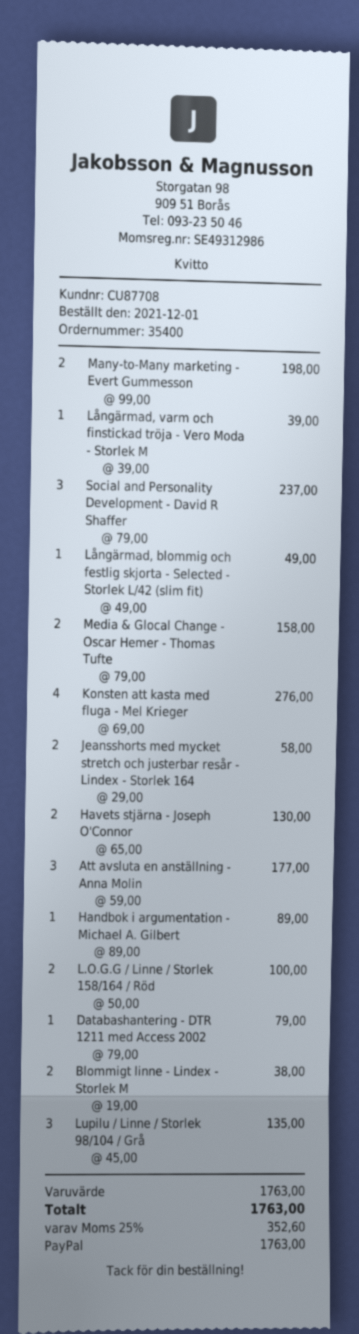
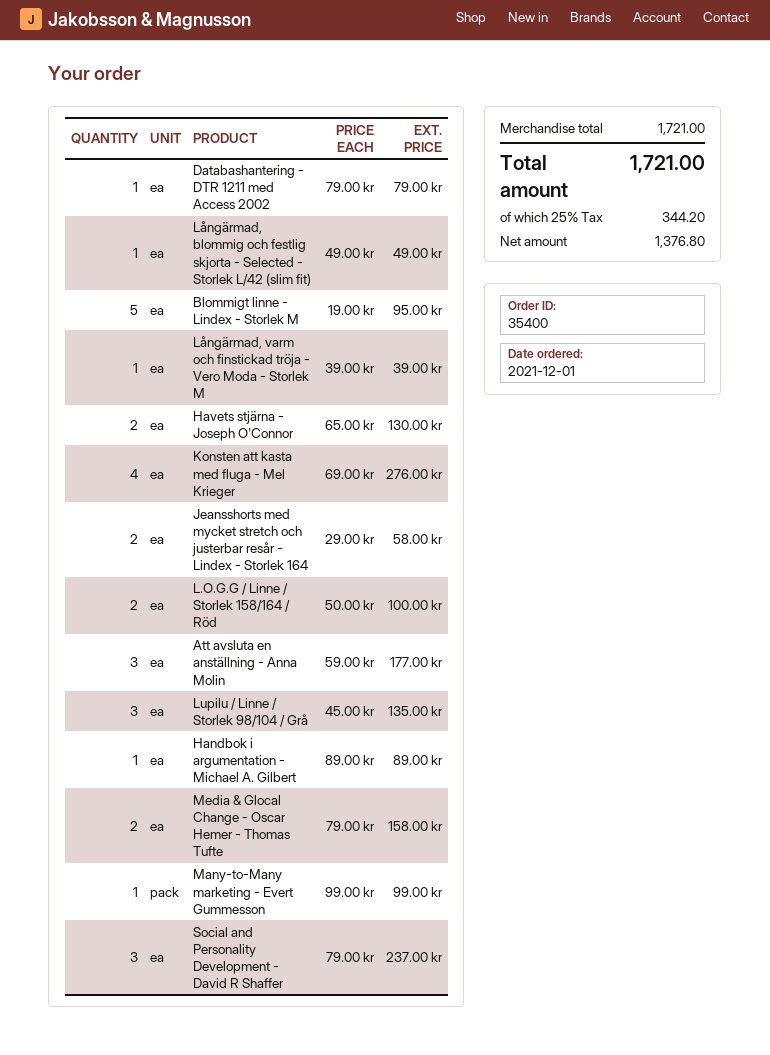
Many-to-Many marketing - Evert Gummesson: 2 x 99.00 = 198.00 -> 1 x 99.00 = 99.00
Blommigt linne - Lindex - Storlek M: 2 x 19.00 = 38.00 -> 5 x 19.00 = 95.00
subtotal: 1763.00 -> 1721.00
tax: 25% = 352.60 -> 25% = 344.20
total: 1763.00 -> 1721.00

